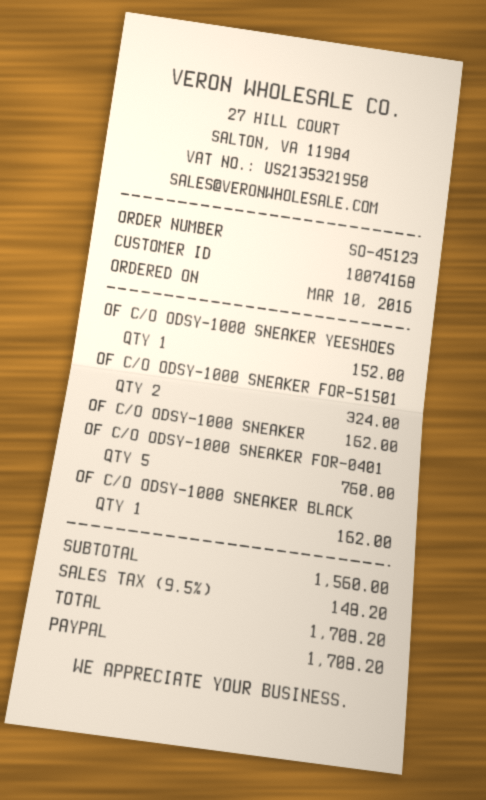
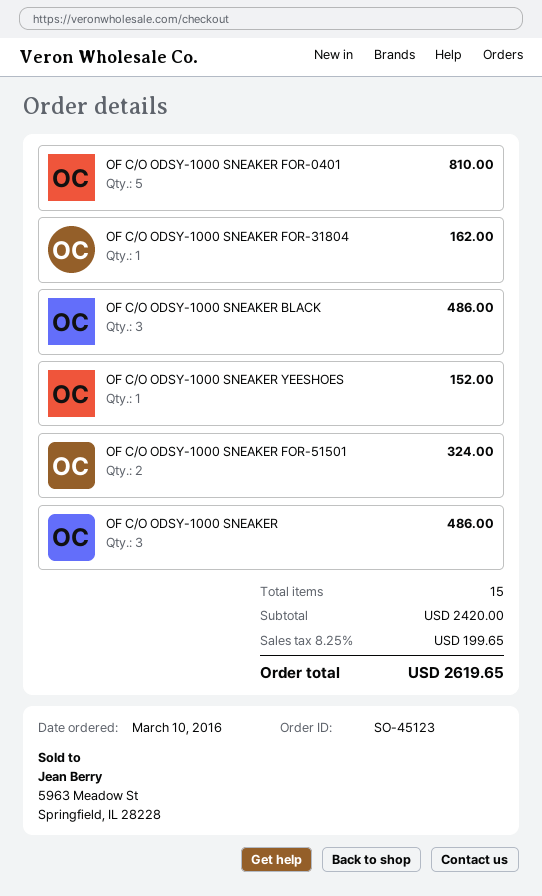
OF C/O ODSY-1000 SNEAKER: 1 for 162.00 -> 3 for 486.00
OF C/O ODSY-1000 SNEAKER FOR-0401: 5 for 760.00 -> 5 for 810.00
OF C/O ODSY-1000 SNEAKER BLACK: 1 for 162.00 -> 3 for 486.00
OF C/O ODSY-1000 SNEAKER FOR-31804: none -> 1 for 162.00
subtotal: 1560.00 -> 2420.00
tax: 9.5% = 148.20 -> 8.25% = 199.65
total: 1708.20 -> 2619.65

